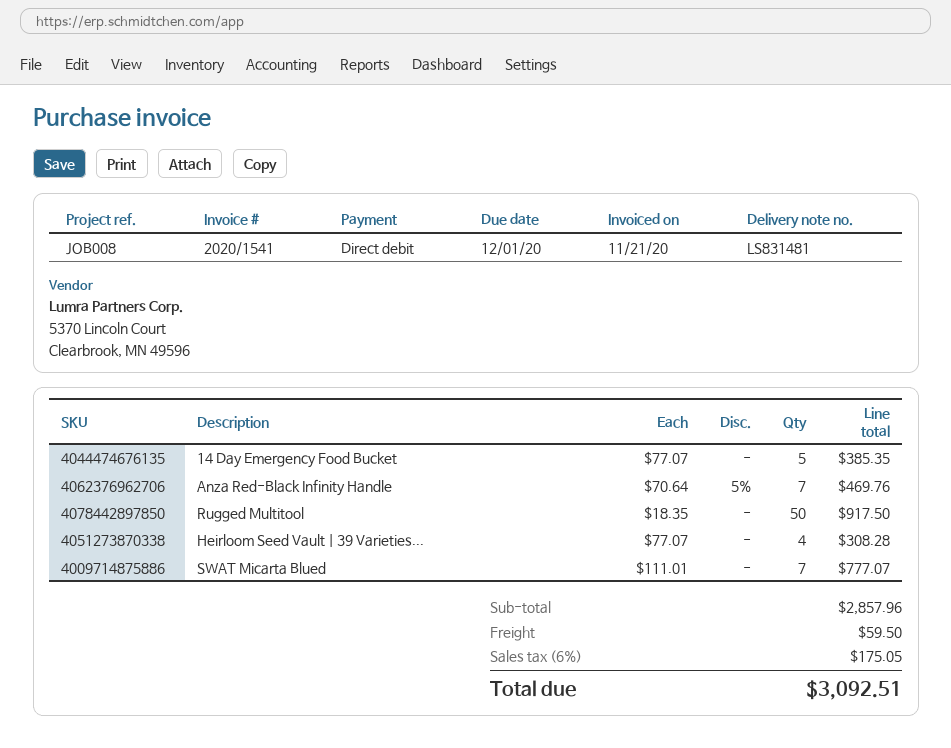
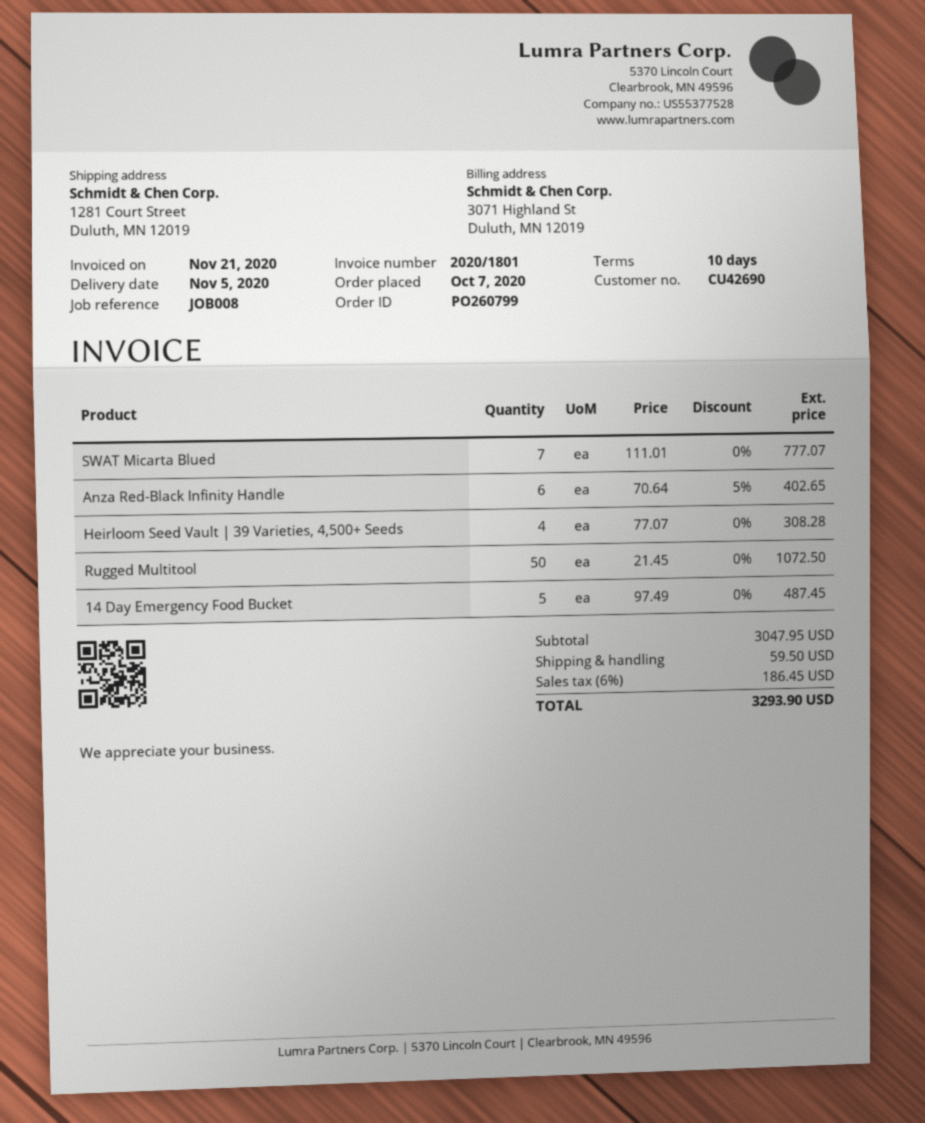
invoice number: 2020/1541 -> 2020/1801
14 Day Emergency Food Bucket: 5 x 77.07 = 385.35 -> 5 x 97.49 = 487.45
Anza Red-Black Infinity Handle: 7 x 70.64 - 5% = 469.76 -> 6 x 70.64 - 5% = 402.65
Rugged Multitool: 50 x 18.35 = 917.50 -> 50 x 21.45 = 1072.50
subtotal: 2857.96 -> 3047.95
tax: 6% = 175.05 -> 6% = 186.45
total: 3092.51 -> 3293.90

